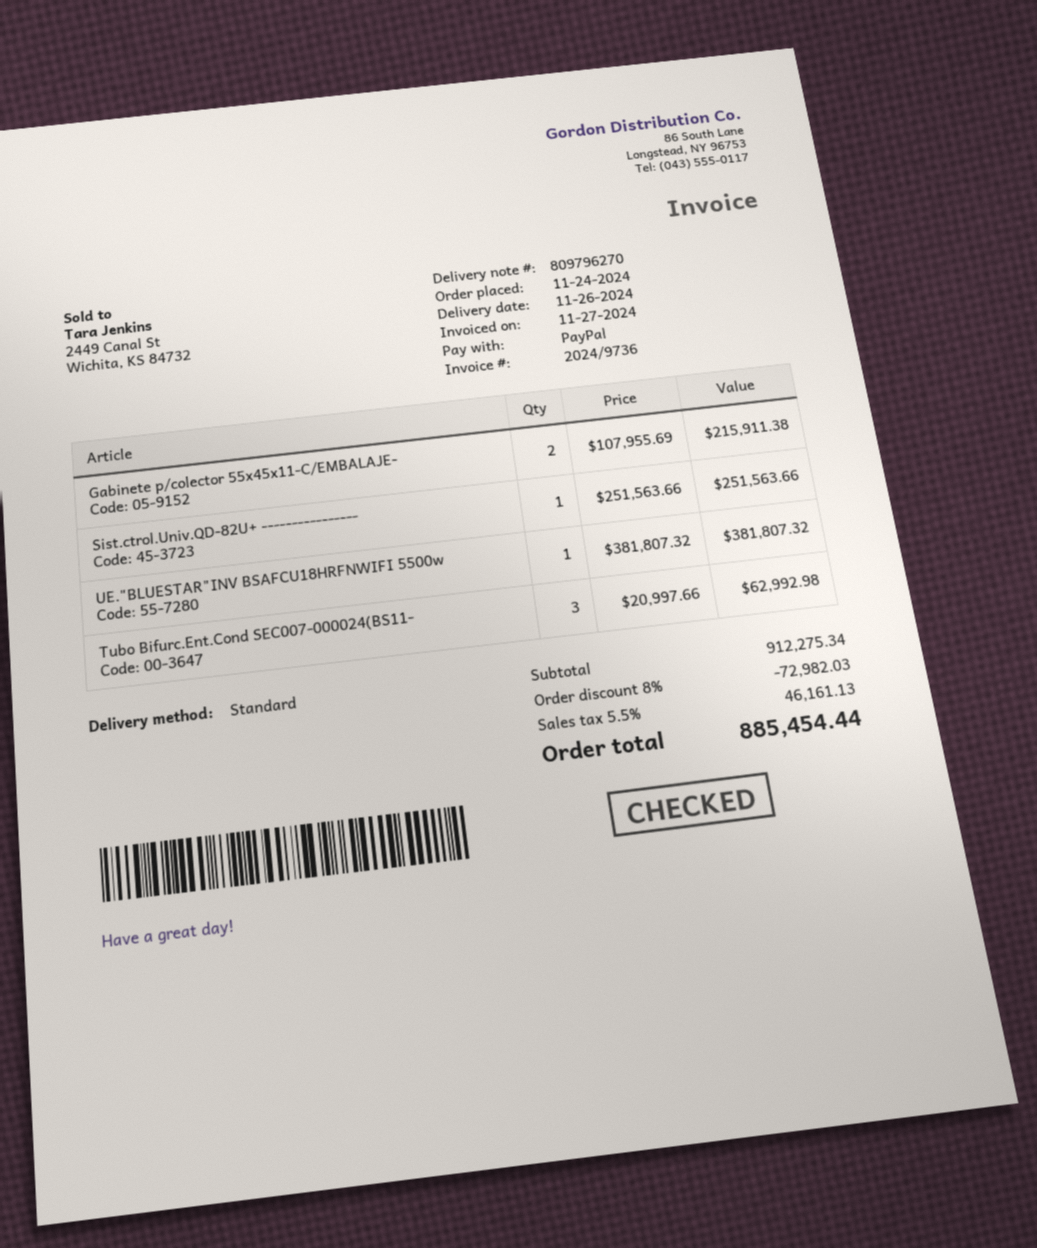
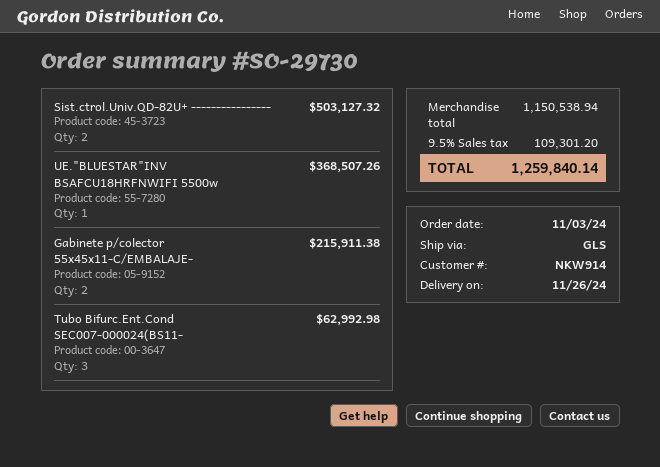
order date: 2024-11-24 -> 2024-11-03
shipping method: standard -> GLS
Sist.ctrol.Univ.QD-82U+ ----------------: 1 for 251563.66 -> 2 for 503127.32
UE."BLUESTAR"INV BSAFCU18HRFNWIFI 5500w: 1 for 381807.32 -> 1 for 368507.26
subtotal: 912275.34 -> 1150538.94
discount: 8% = 72982.03 -> none
tax: 5.5% = 46161.13 -> 9.5% = 109301.20
total: 885454.44 -> 1259840.14

